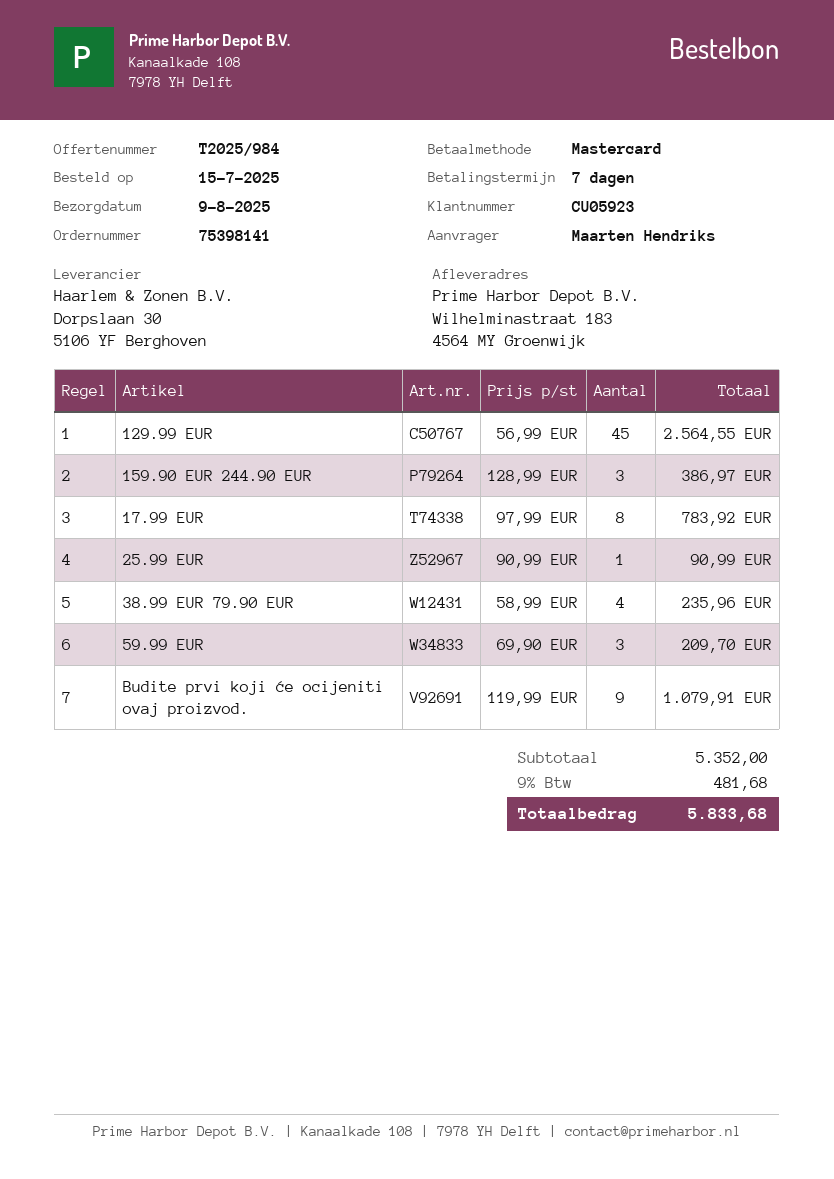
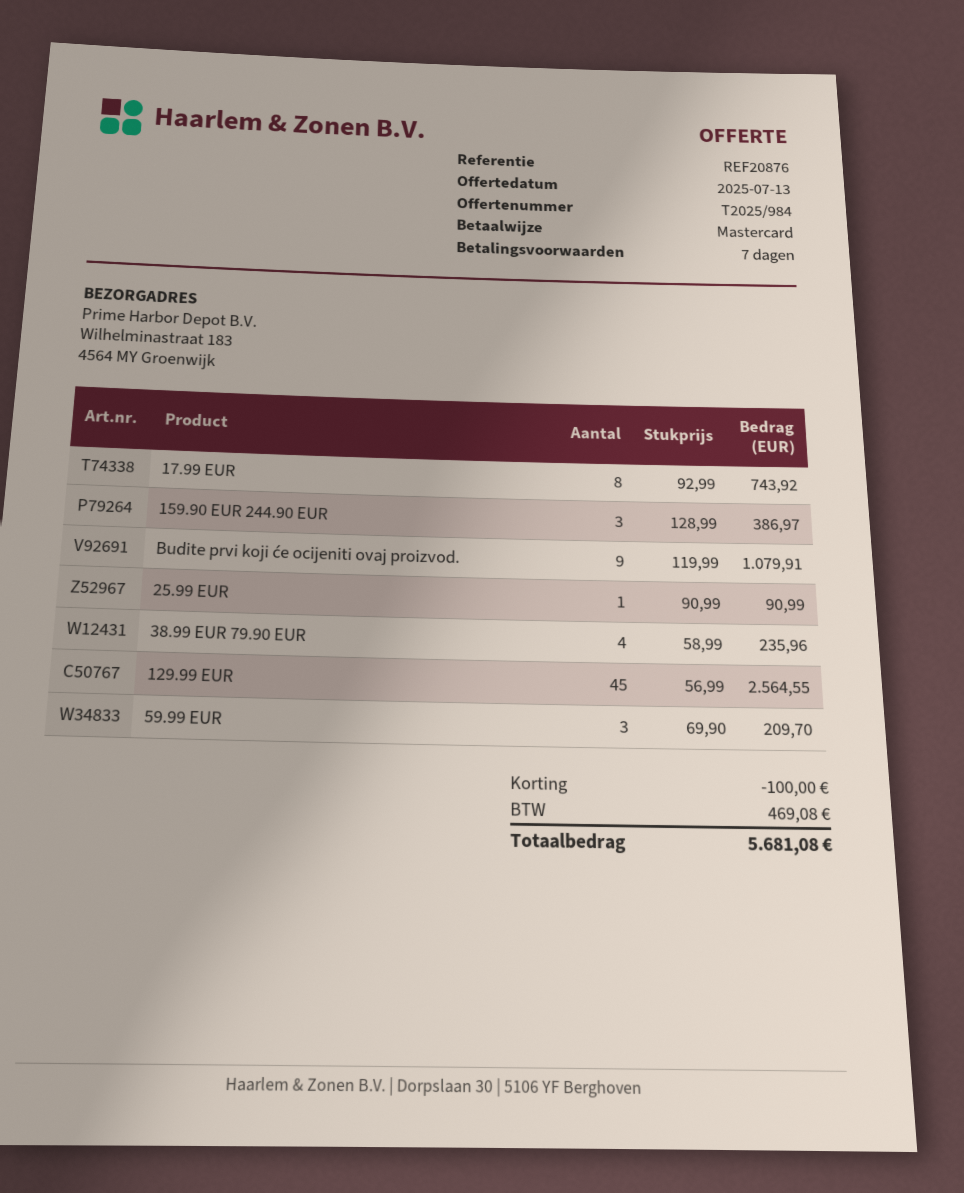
17.99 EUR: 8 x 97.99 = 783.92 -> 8 x 92.99 = 743.92
discount: none -> 100.00
tax: 481.68 -> 469.08
total: 5833.68 -> 5681.08

